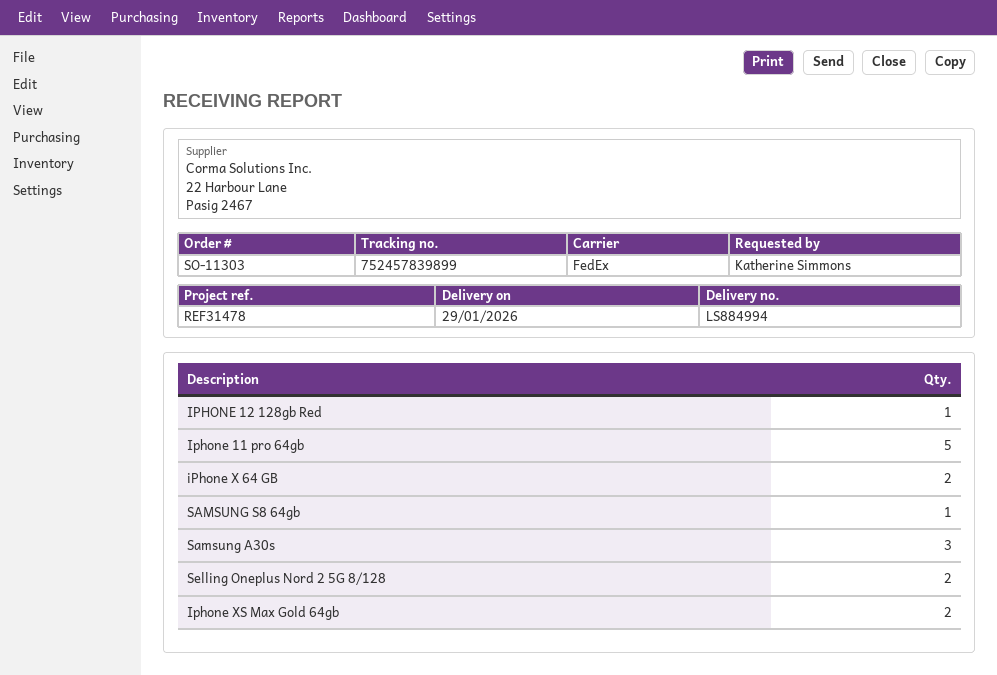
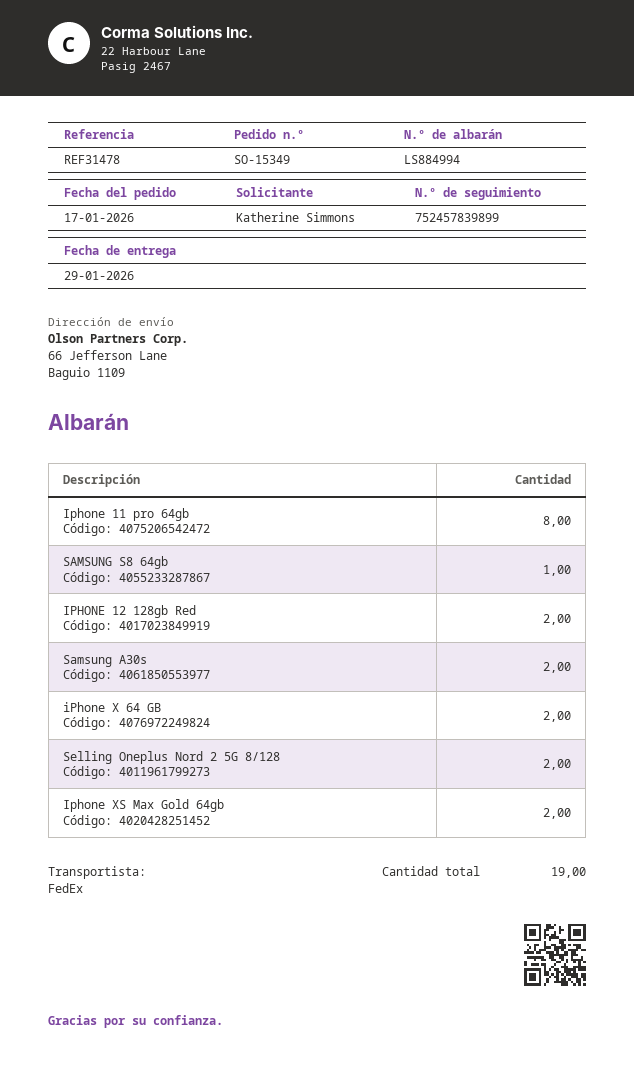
order number: SO-11303 -> SO-15349
IPHONE 12 128gb Red: 1 -> 2
Iphone 11 pro 64gb: 5 -> 8
Samsung A30s: 3 -> 2

